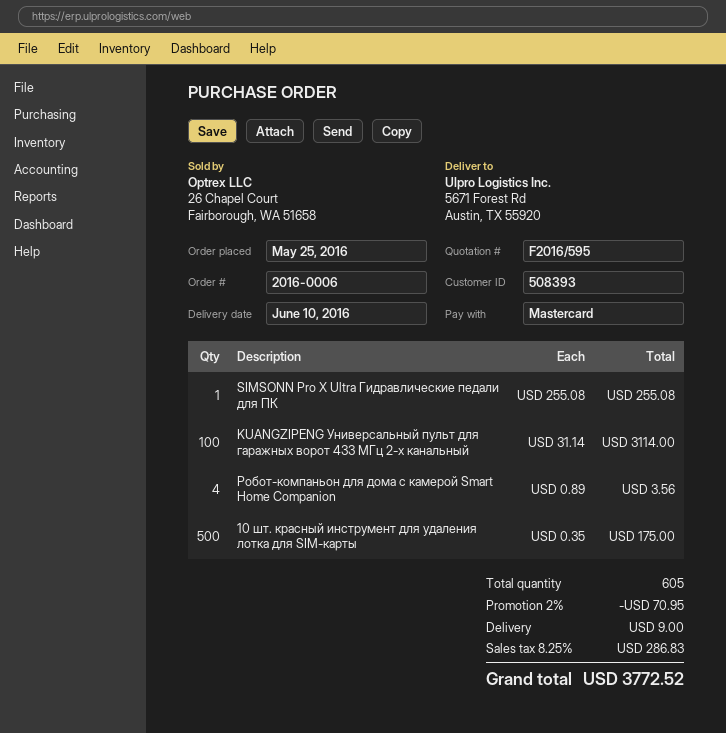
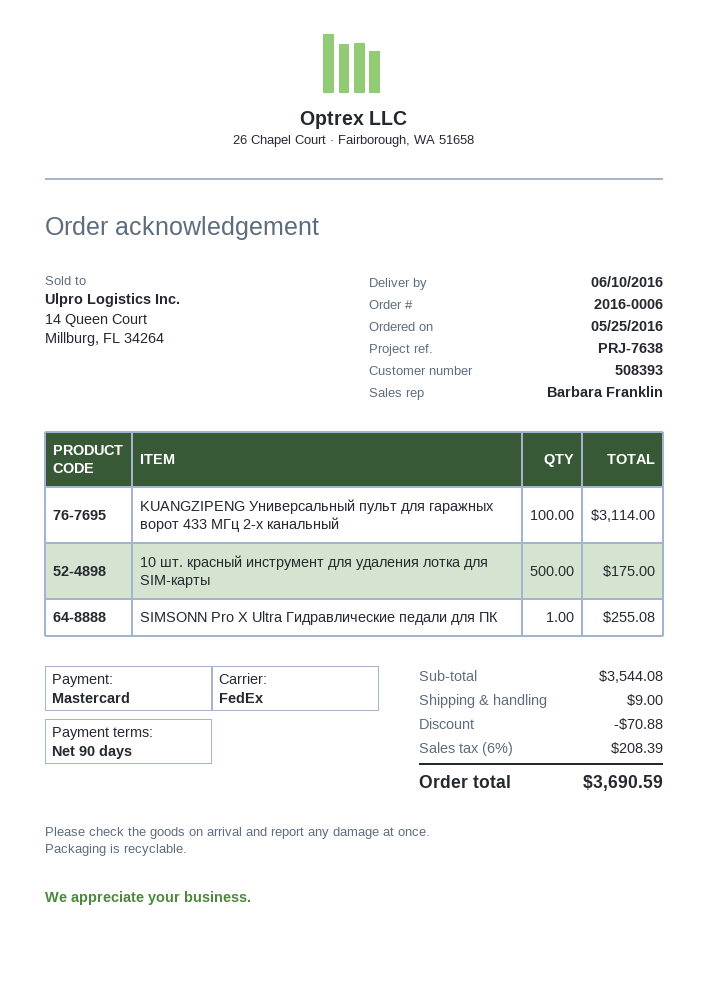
Робот-компаньон для дома с камерой Smart Home Companion: 4 for 3.56 -> none
discount: 70.95 -> 70.88
tax: 8.25% = 286.83 -> 6% = 208.39
total: 3772.52 -> 3690.59

